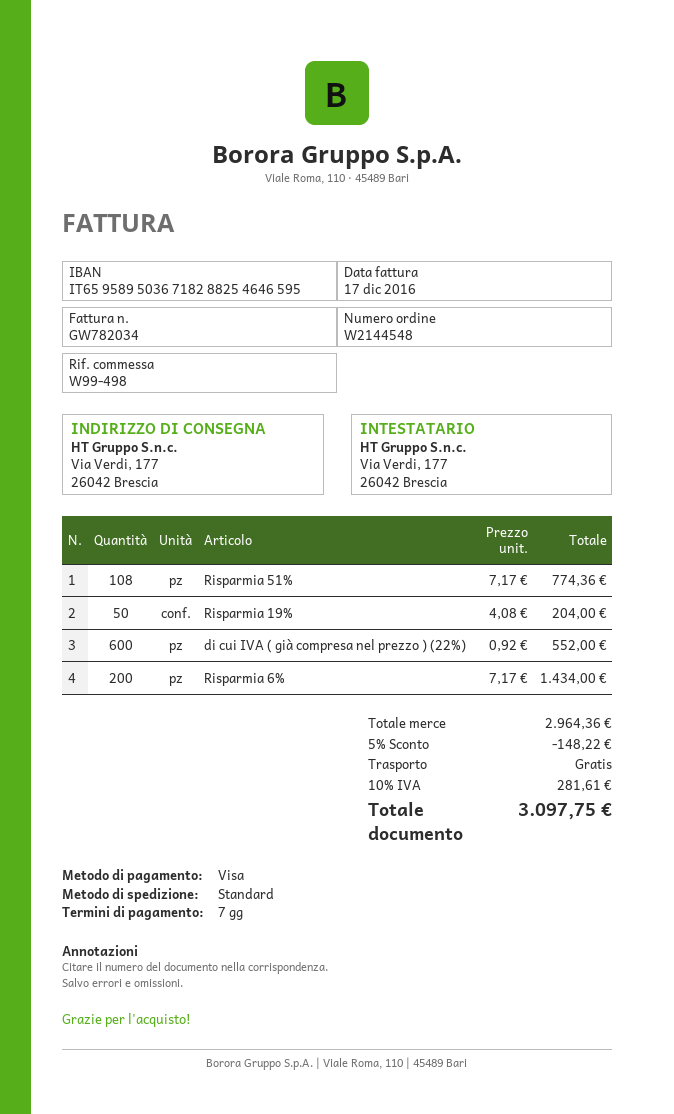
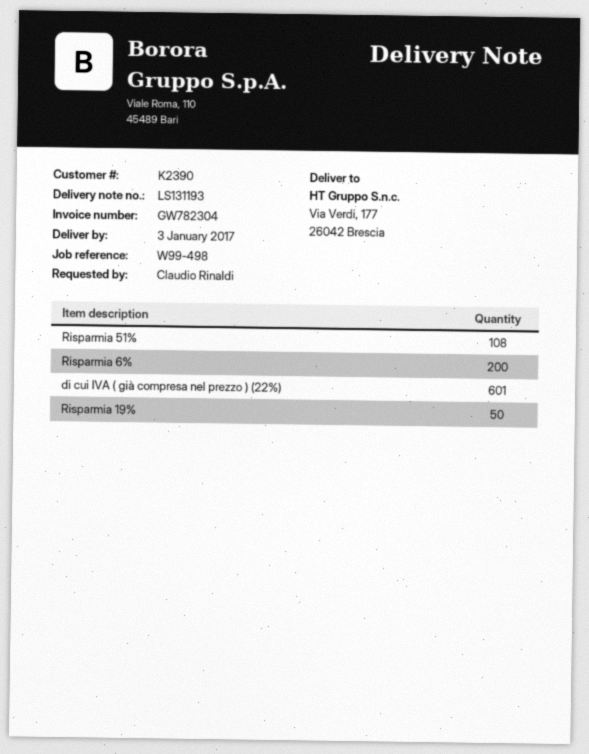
invoice number: GW782034 -> GW782304
di cui IVA ( già compresa nel prezzo ) (22%): 600 -> 601

